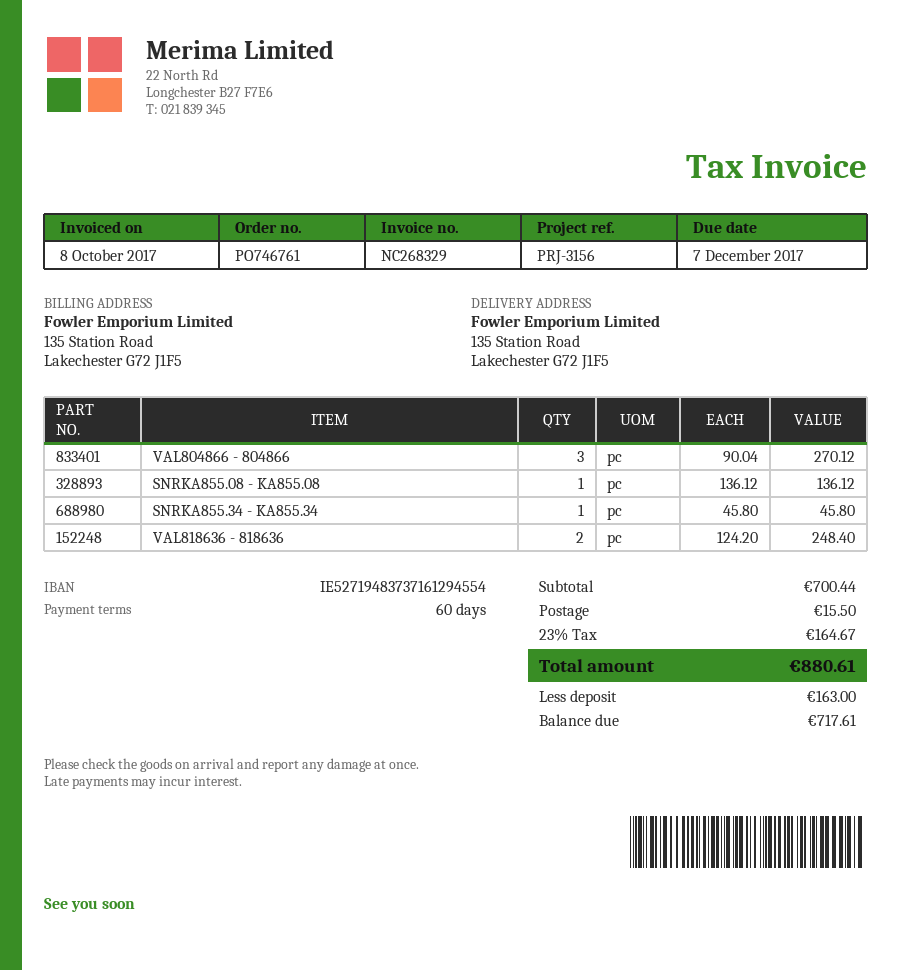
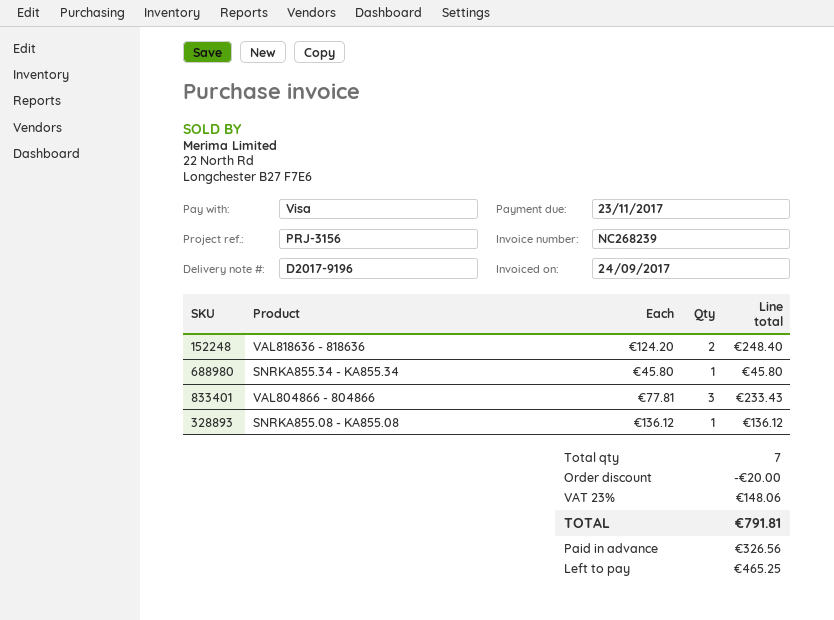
invoice number: NC268329 -> NC268239
invoice date: 2017-10-08 -> 2017-09-24
due date: 2017-12-07 -> 2017-11-23
VAL804866 - 804866: 3 x 90.04 = 270.12 -> 3 x 77.81 = 233.43
discount: none -> 20.00
shipping: 15.50 -> none
tax: 23% = 164.67 -> 23% = 148.06
total: 880.61 -> 791.81
deposit: 163.00 -> 326.56
balance: 717.61 -> 465.25

